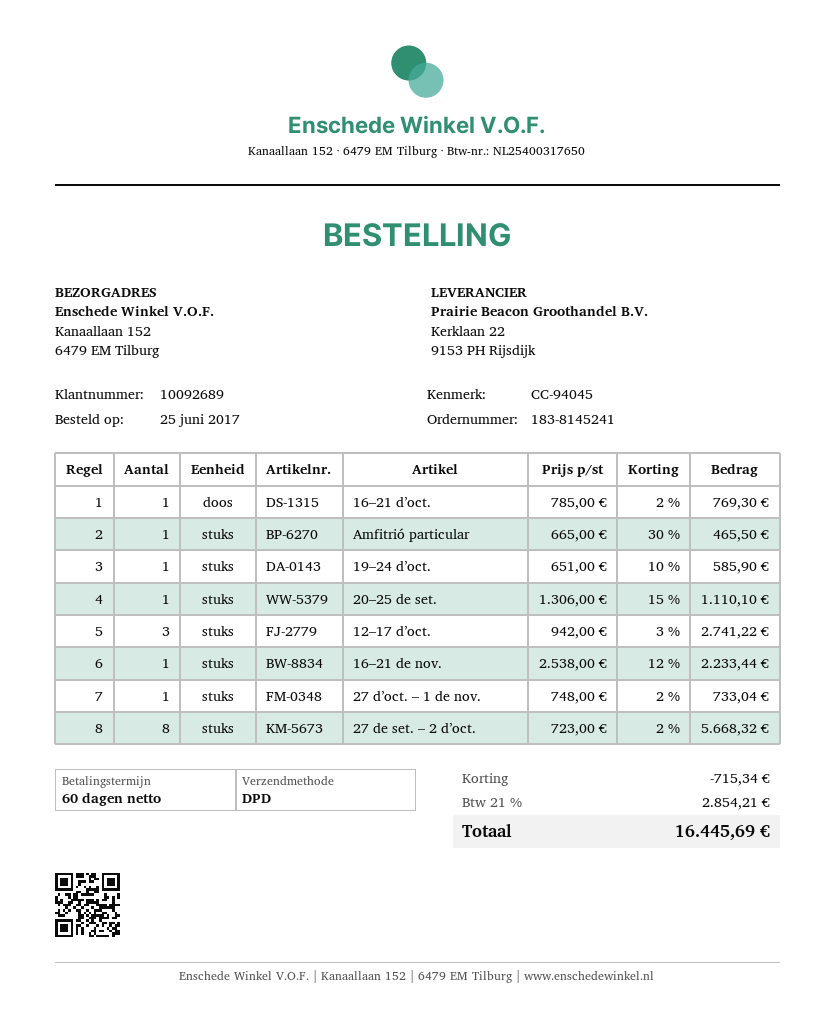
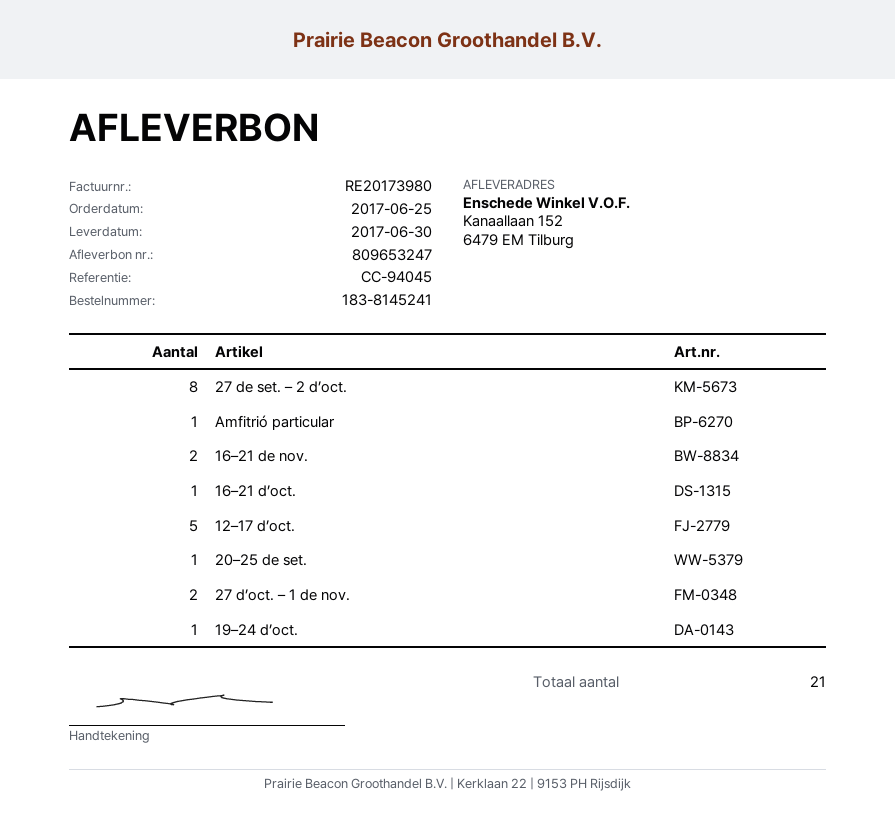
12–17 d’oct.: 3 -> 5
16–21 de nov.: 1 -> 2
27 d’oct. – 1 de nov.: 1 -> 2

